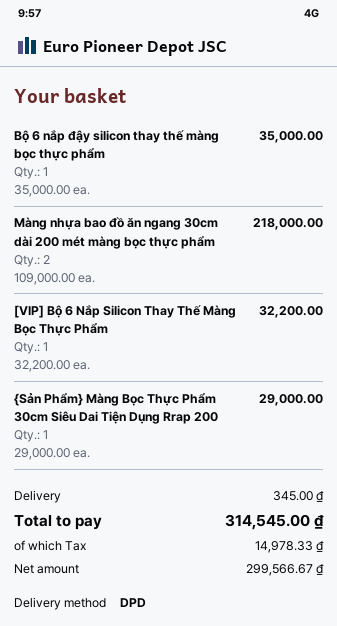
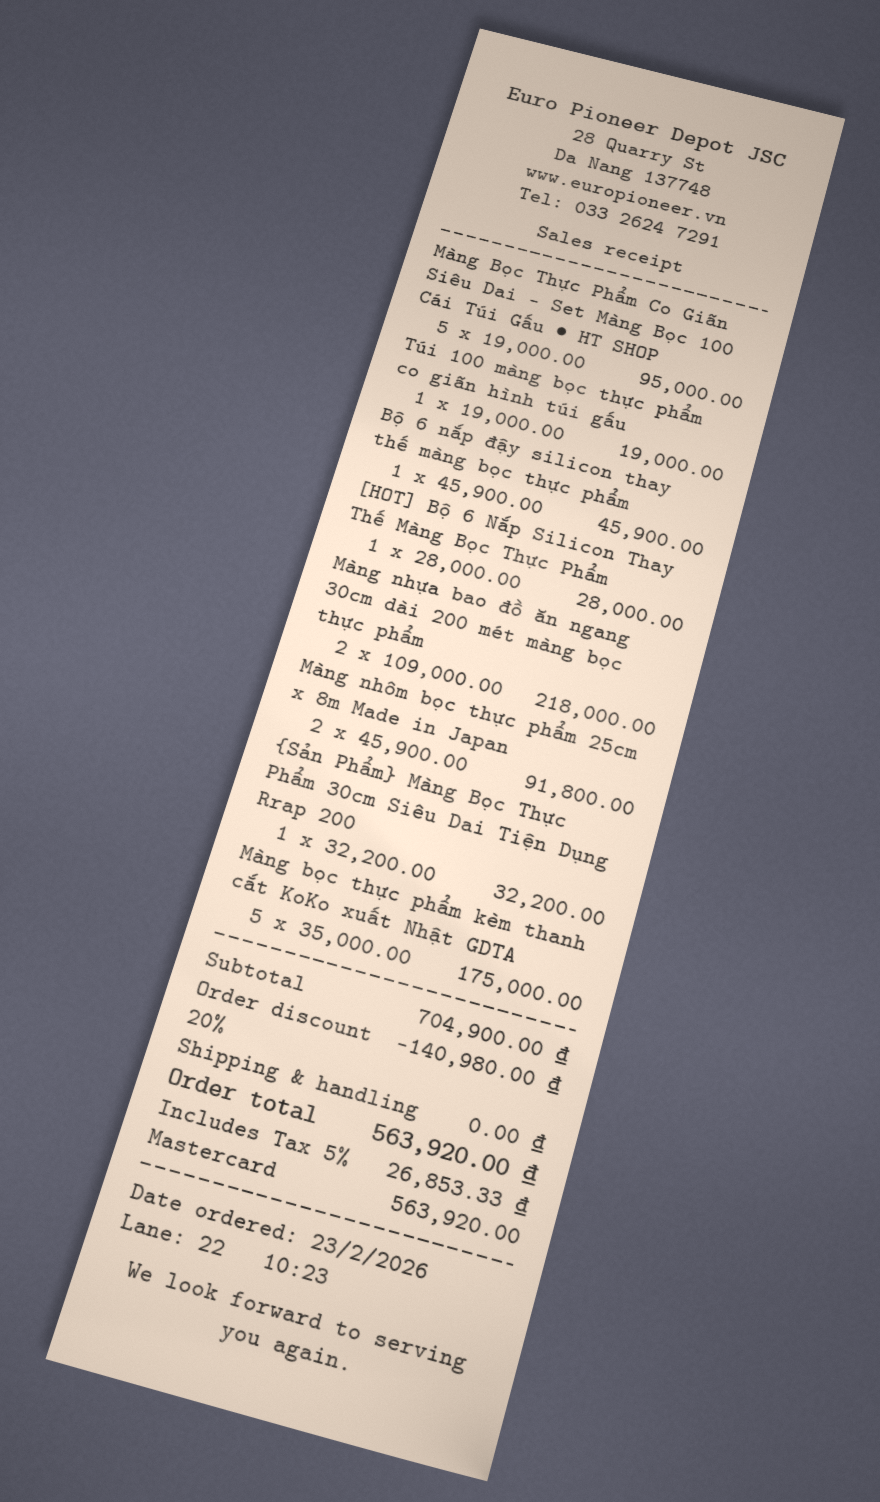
Bộ 6 nắp đậy silicon thay thế màng bọc thực phẩm: 1 x 35000.00 = 35000.00 -> 1 x 45900.00 = 45900.00
[VIP] Bộ 6 Nắp Silicon Thay Thế Màng Bọc Thực Phẩm: 1 x 32200.00 = 32200.00 -> none
{Sản Phẩm} Màng Bọc Thực Phẩm 30cm Siêu Dai Tiện Dụng Rrap 200: 1 x 29000.00 = 29000.00 -> 1 x 32200.00 = 32200.00
Màng Bọc Thực Phẩm Co Giãn Siêu Dai - Set Màng Bọc 100 Cái Túi Gấu • HT SHOP: none -> 5 x 19000.00 = 95000.00
Túi 100 màng bọc thực phẩm co giãn hình túi gấu: none -> 1 x 19000.00 = 19000.00
[HOT] Bộ 6 Nắp Silicon Thay Thế Màng Bọc Thực Phẩm: none -> 1 x 28000.00 = 28000.00
Màng nhôm bọc thực phẩm 25cm x 8m Made in Japan: none -> 2 x 45900.00 = 91800.00
Màng bọc thực phẩm kèm thanh cắt KoKo xuất Nhật GDTA: none -> 5 x 35000.00 = 175000.00
discount: none -> 20% = 140980.00
shipping: 345.00 -> 0.00
tax: 14978.33 -> 26853.33
total: 314545.00 -> 563920.00

